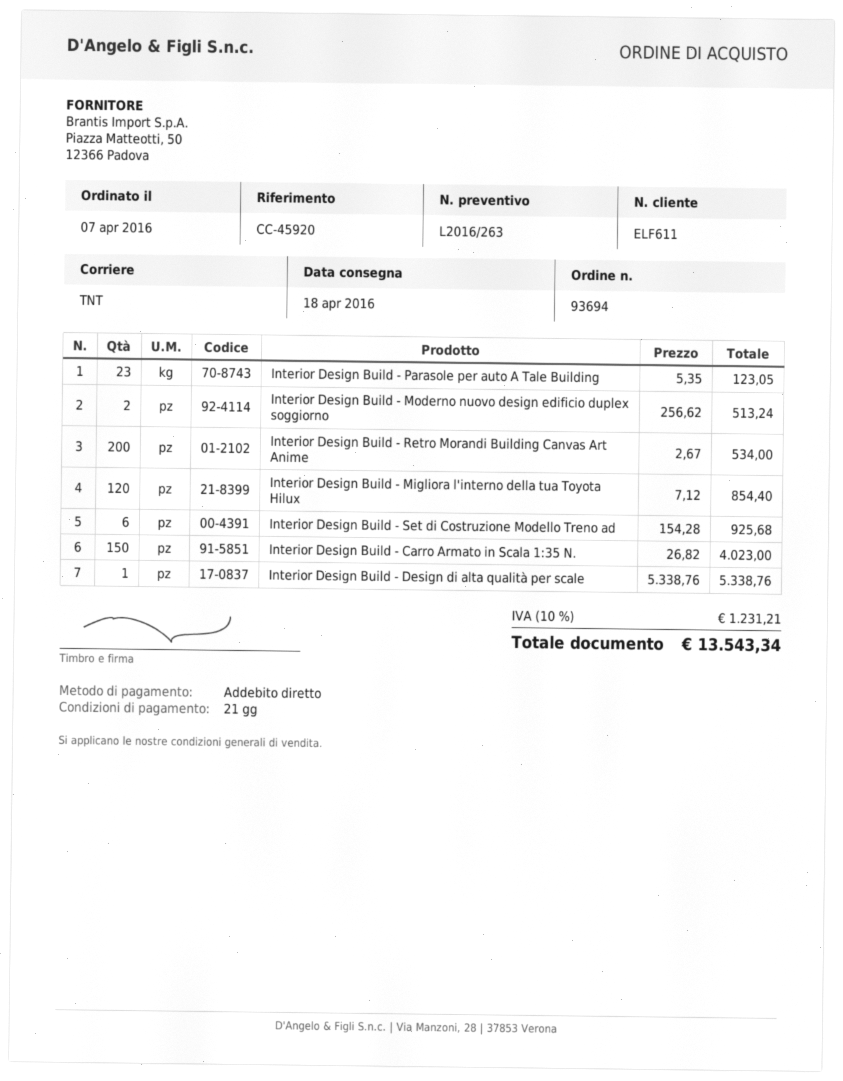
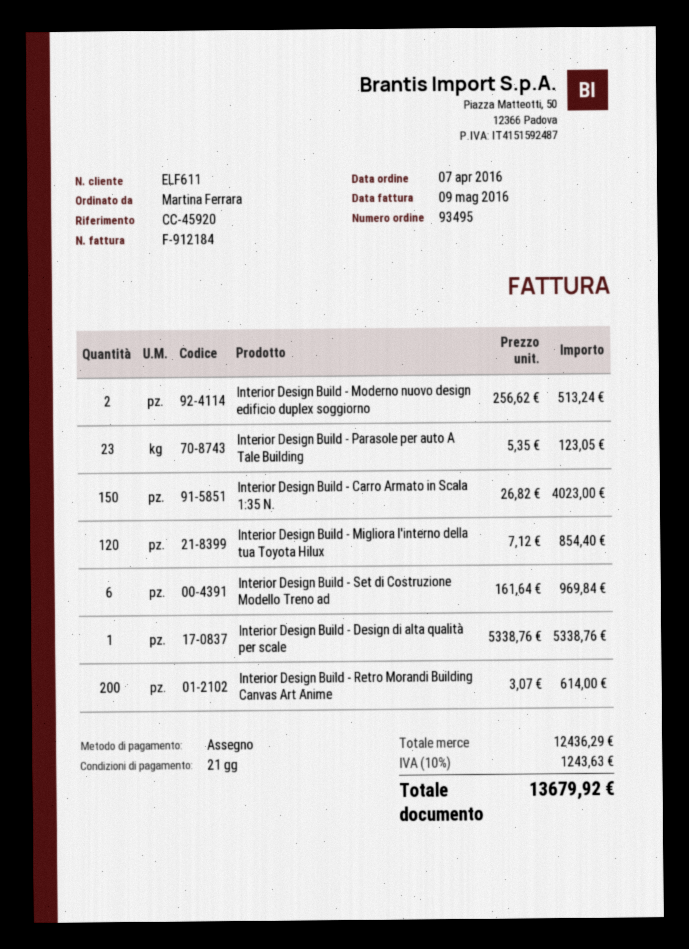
order number: 93694 -> 93495
payment method: direct debit -> cheque
Interior Design Build - Retro Morandi Building Canvas Art Anime: 200 x 2.67 = 534.00 -> 200 x 3.07 = 614.00
Interior Design Build - Set di Costruzione Modello Treno ad: 6 x 154.28 = 925.68 -> 6 x 161.64 = 969.84
tax: 10% = 1231.21 -> 10% = 1243.63
total: 13543.34 -> 13679.92

